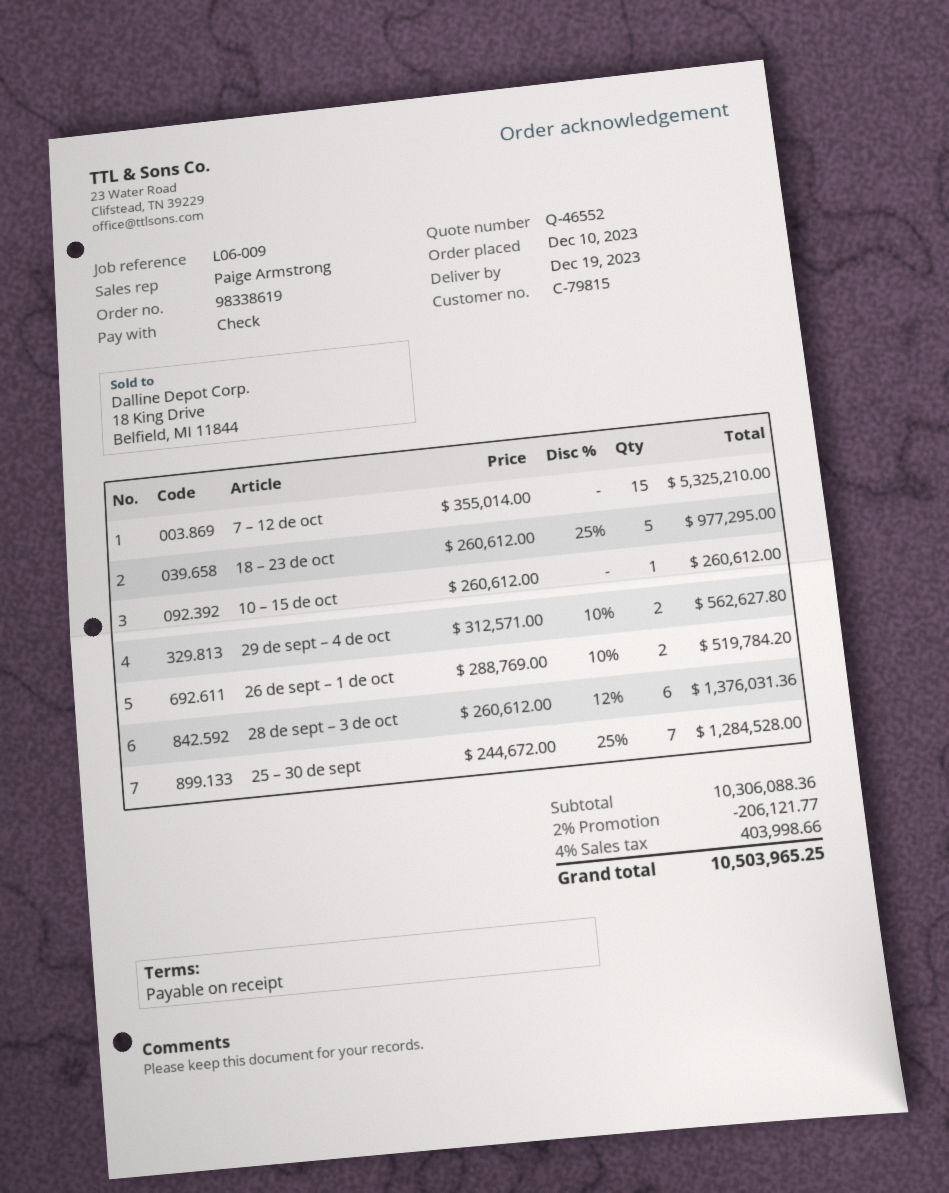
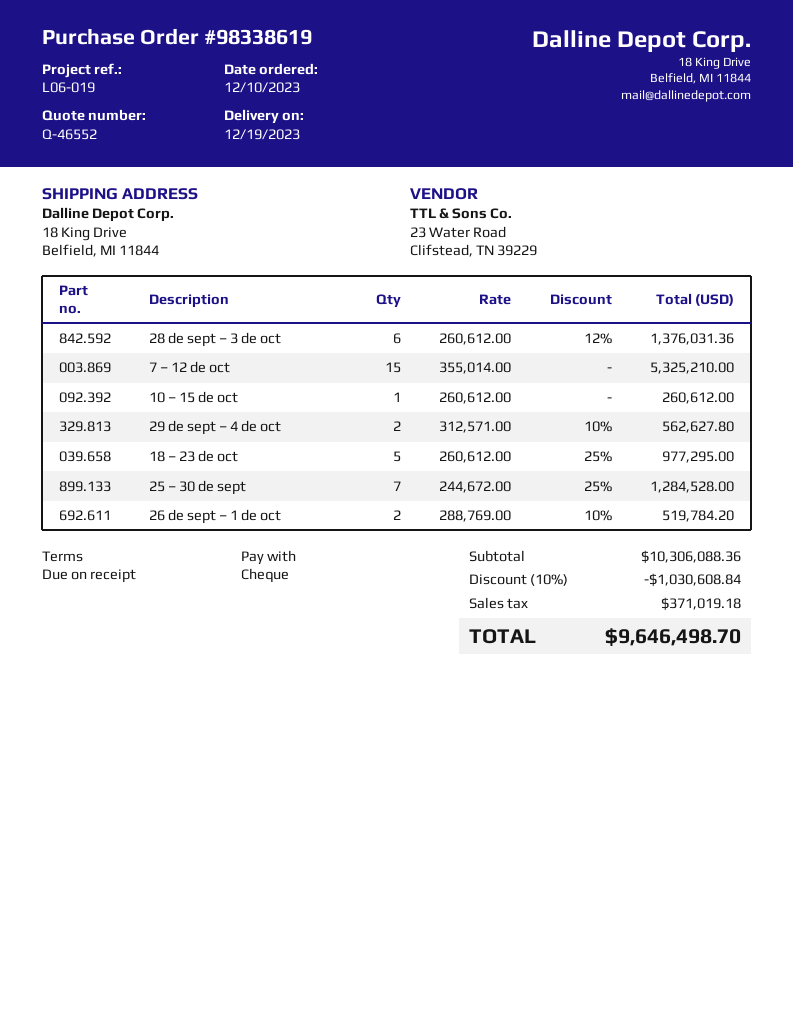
reference: L06-009 -> L06-019
discount: 2% = 206121.77 -> 10% = 1030608.84
tax: 403998.66 -> 371019.18
total: 10503965.25 -> 9646498.70

